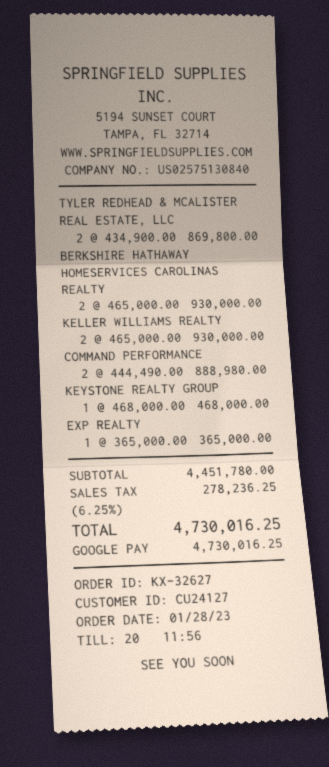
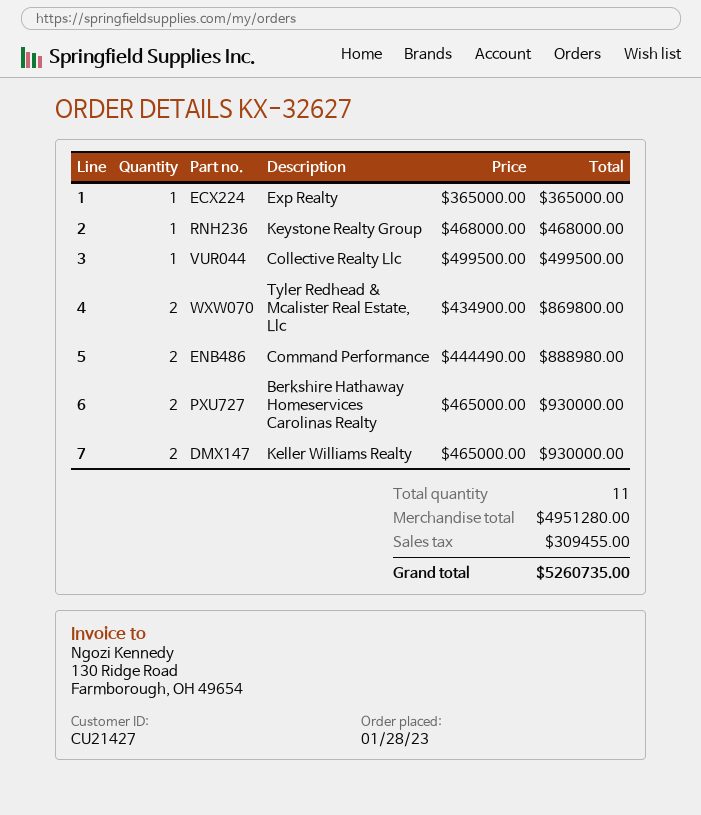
customer number: CU24127 -> CU21427
Collective Realty Llc: none -> 1 x 499500.00 = 499500.00
subtotal: 4451780.00 -> 4951280.00
tax: 278236.25 -> 309455.00
total: 4730016.25 -> 5260735.00

